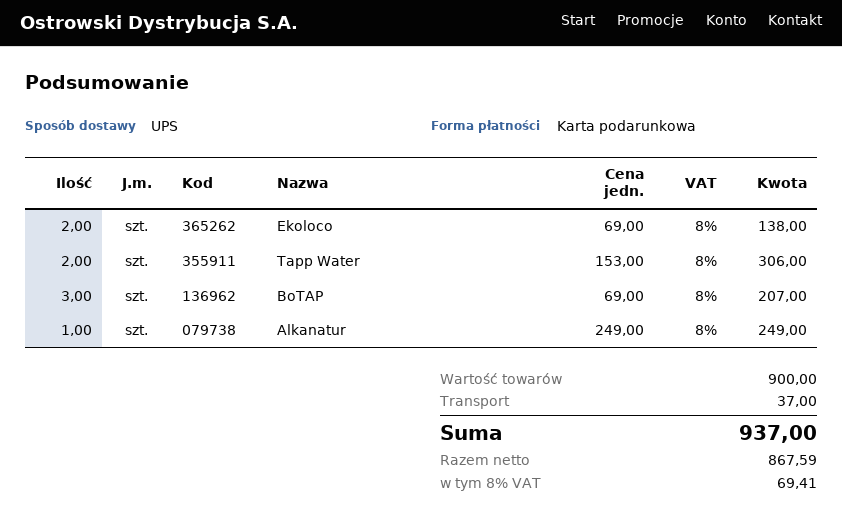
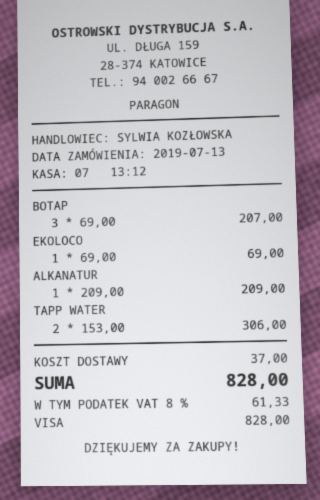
payment method: gift card -> Visa
Ekoloco: 2 x 69.00 = 138.00 -> 1 x 69.00 = 69.00
Alkanatur: 1 x 249.00 = 249.00 -> 1 x 209.00 = 209.00
tax: 8% = 69.41 -> 8% = 61.33
total: 937.00 -> 828.00

